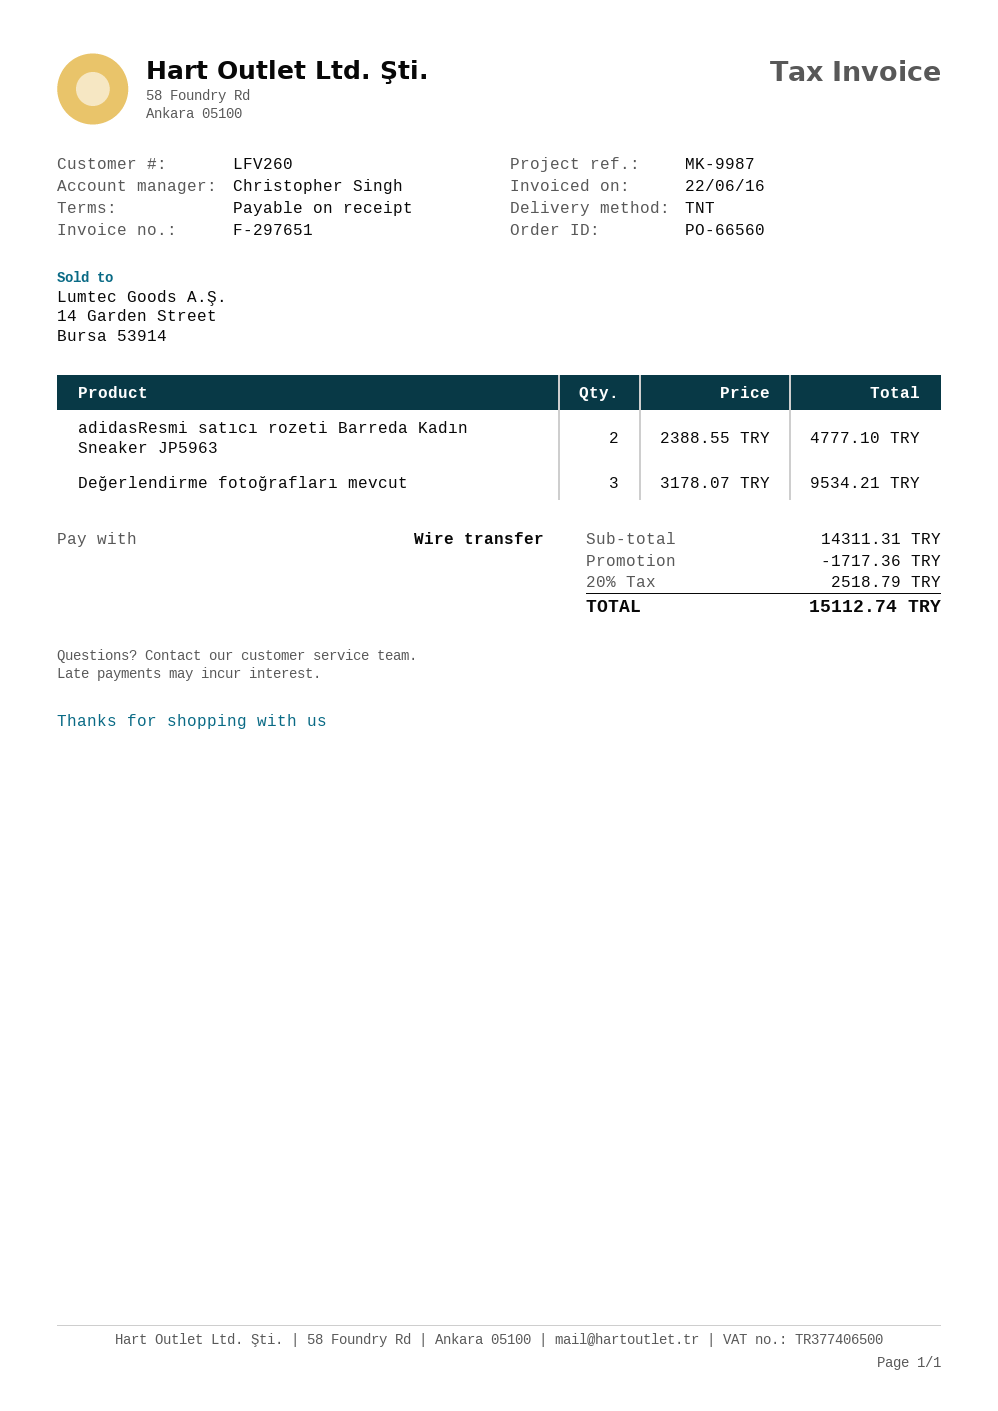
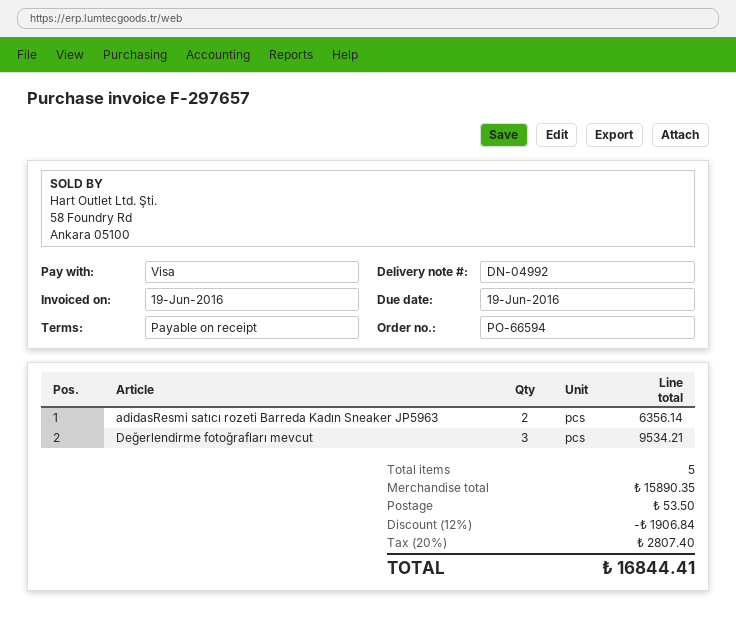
order number: PO-66560 -> PO-66594
invoice number: F-297651 -> F-297657
invoice date: 2016-06-22 -> 2016-06-19
payment method: bank transfer -> Visa
adidasResmi satıcı rozeti Barreda Kadın Sneaker JP5963: 2 for 4777.10 -> 2 for 6356.14
subtotal: 14311.31 -> 15890.35
discount: 1717.36 -> 1906.84
shipping: none -> 53.50
tax: 20% = 2518.79 -> 20% = 2807.40
total: 15112.74 -> 16844.41

